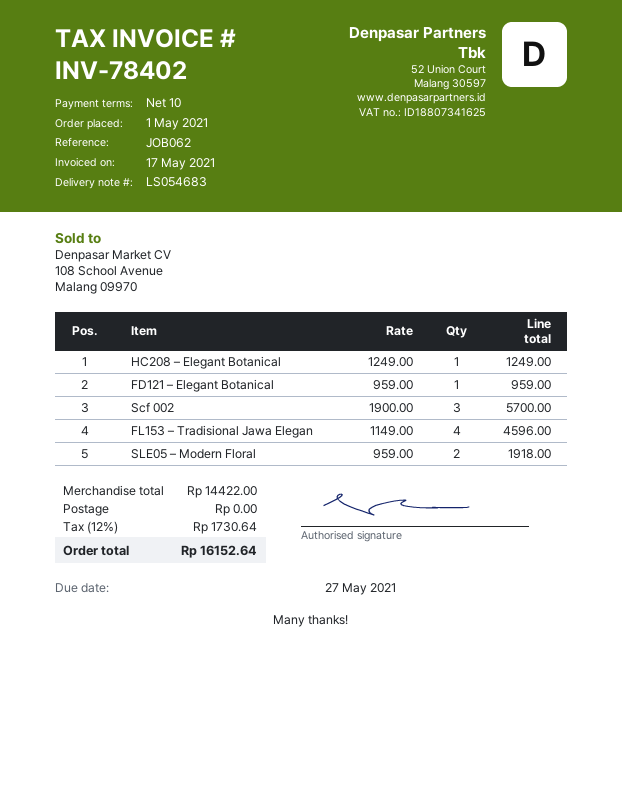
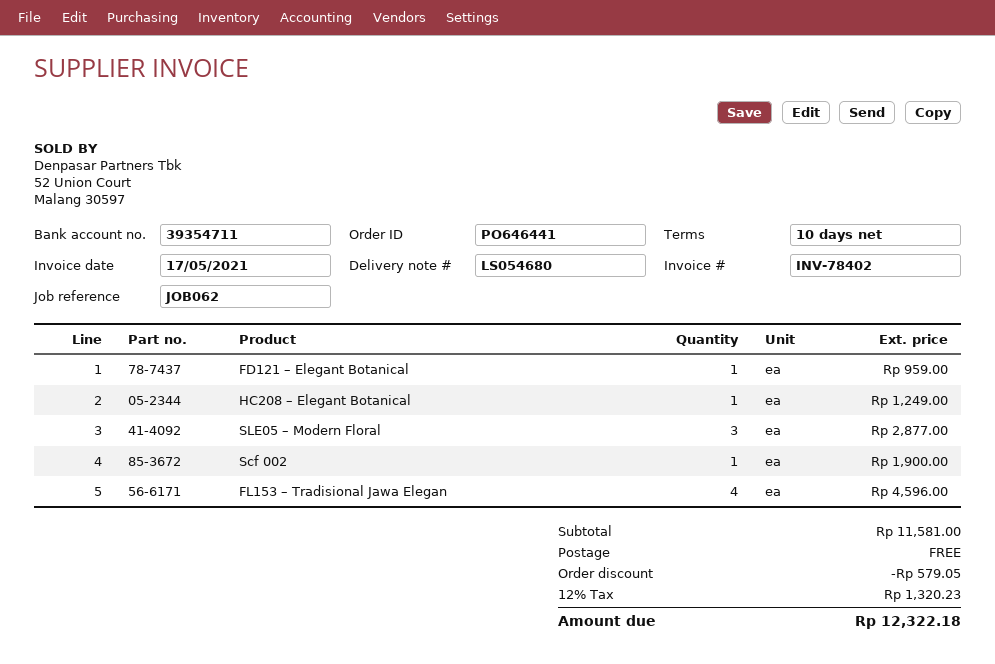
delivery note number: LS054683 -> LS054680
Scf 002: 3 for 5700.00 -> 1 for 1900.00
SLE05 – Modern Floral: 2 for 1918.00 -> 3 for 2877.00
subtotal: 14422.00 -> 11581.00
discount: none -> 579.05
tax: 12% = 1730.64 -> 12% = 1320.23
total: 16152.64 -> 12322.18

